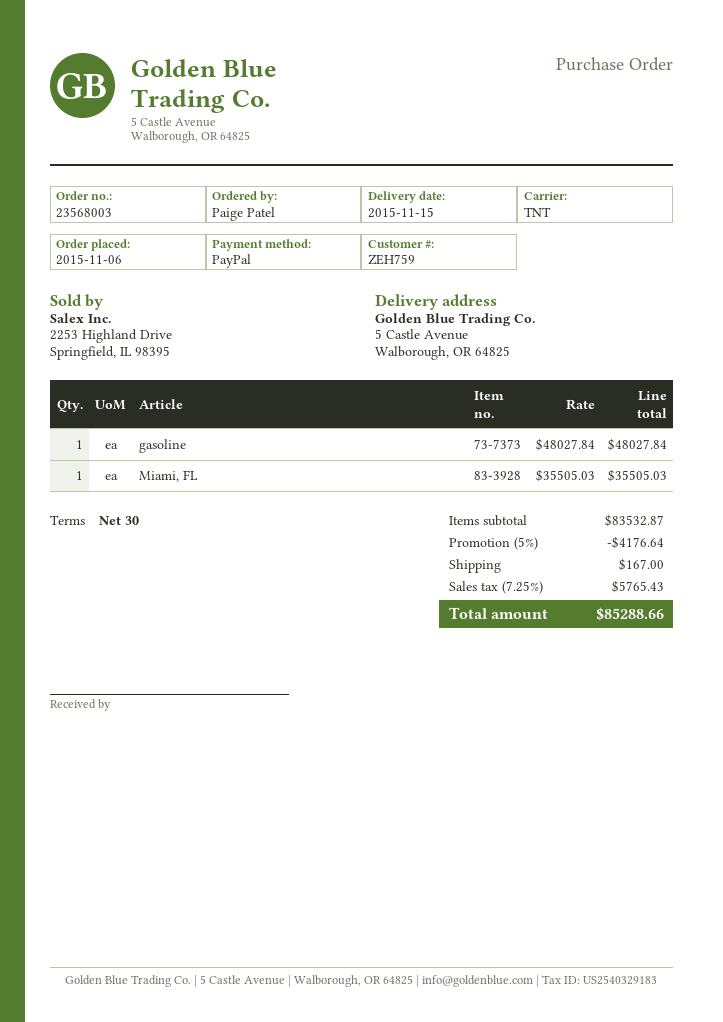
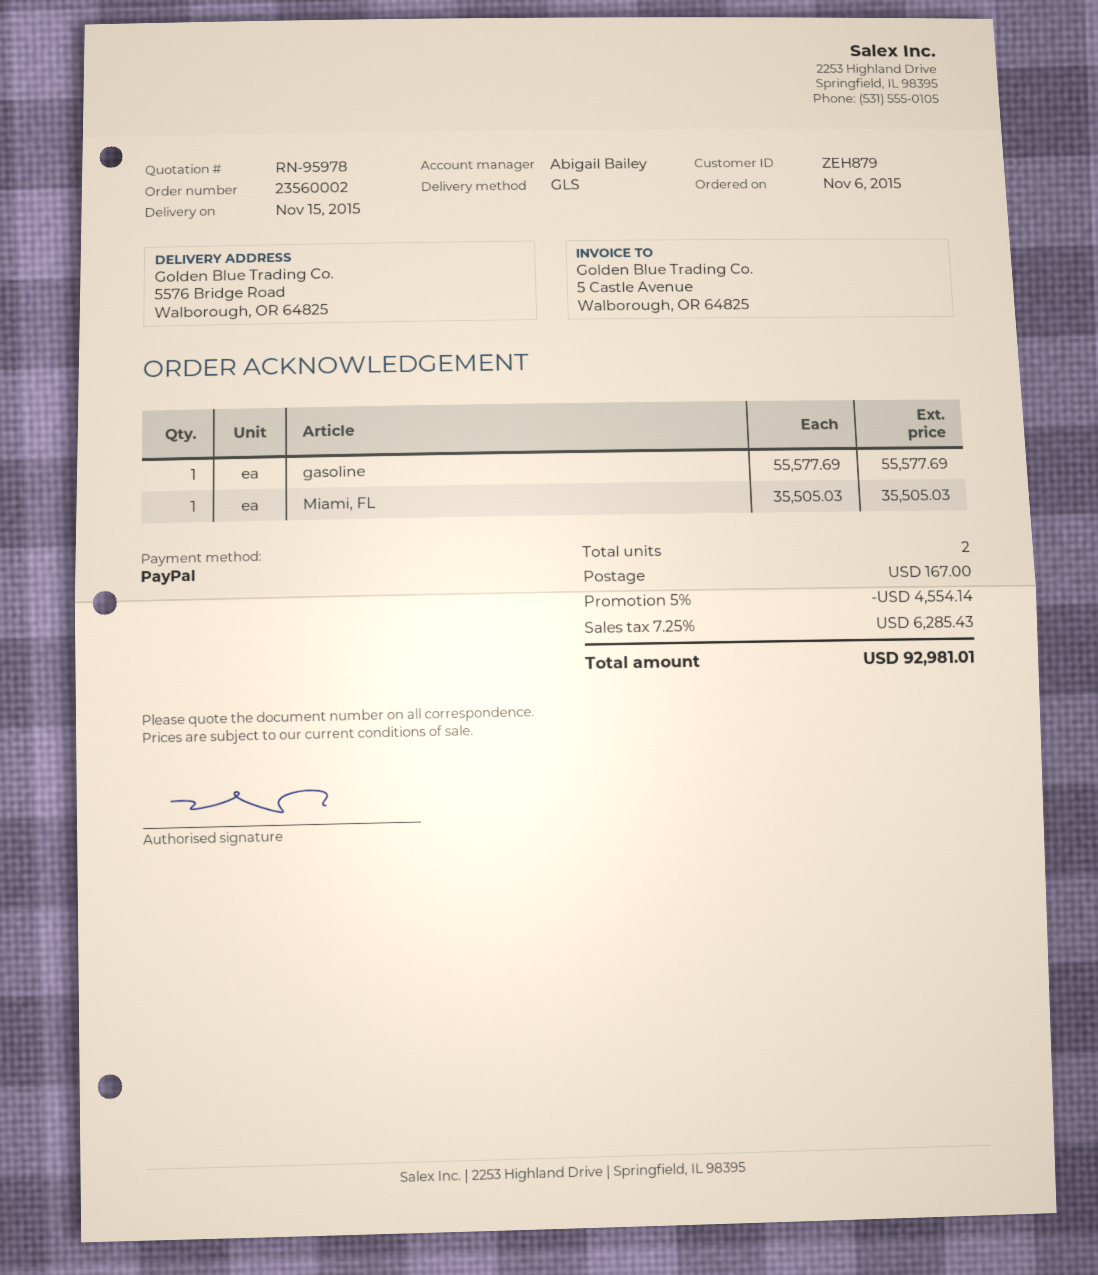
order number: 23568003 -> 23560002
customer number: ZEH759 -> ZEH879
shipping method: TNT -> GLS
ship to: 5 Castle Avenue, Walborough, OR 64825 -> 5576 Bridge Road, Walborough, OR 64825
gasoline: 1 x 48027.84 = 48027.84 -> 1 x 55577.69 = 55577.69
discount: 5% = 4176.64 -> 5% = 4554.14
tax: 7.25% = 5765.43 -> 7.25% = 6285.43
total: 85288.66 -> 92981.01

